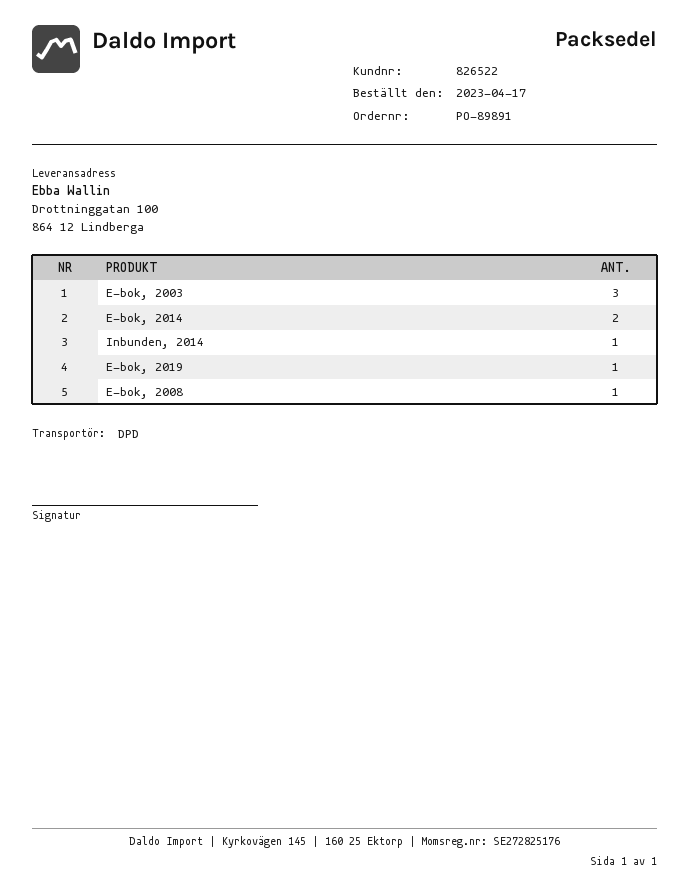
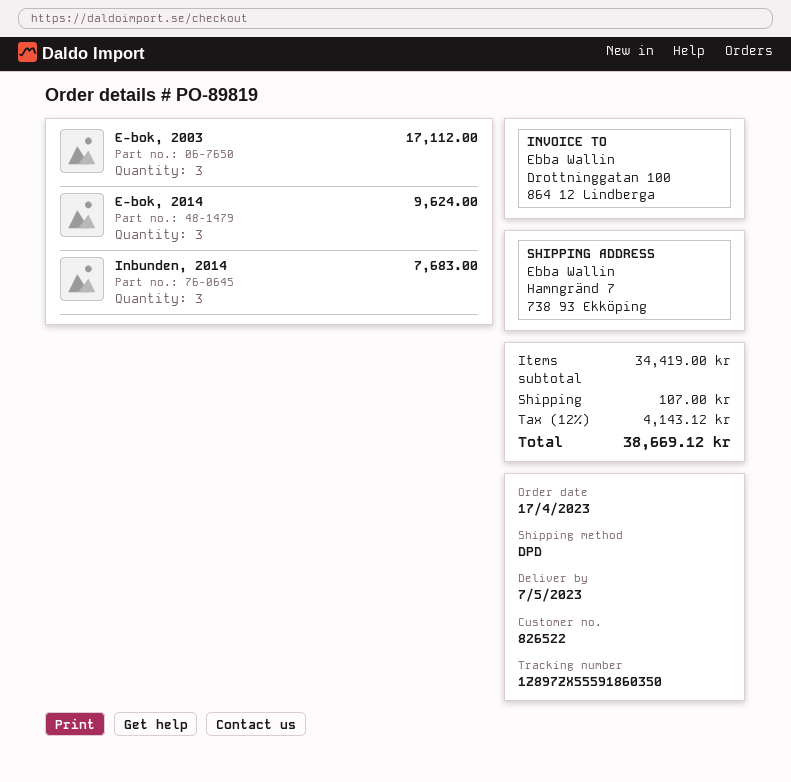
order number: PO-89891 -> PO-89819
ship to: Drottninggatan 100, 864 12 Lindberga -> Hamngränd 7, 738 93 Ekköping
E-bok, 2014: 2 -> 3
Inbunden, 2014: 1 -> 3
E-bok, 2019: 1 -> none
E-bok, 2008: 1 -> none

